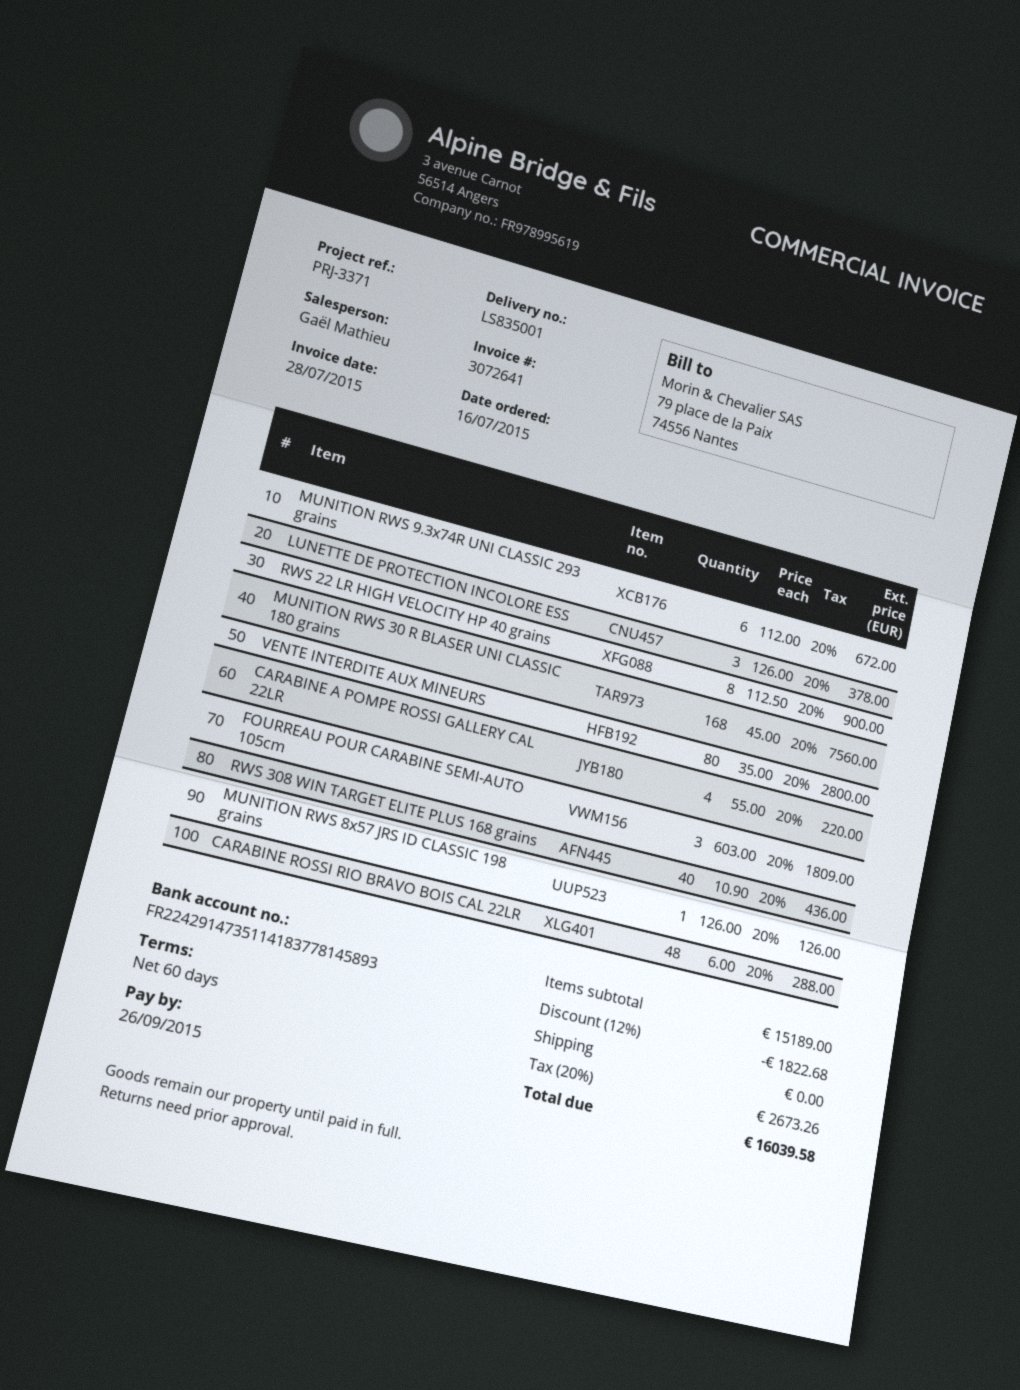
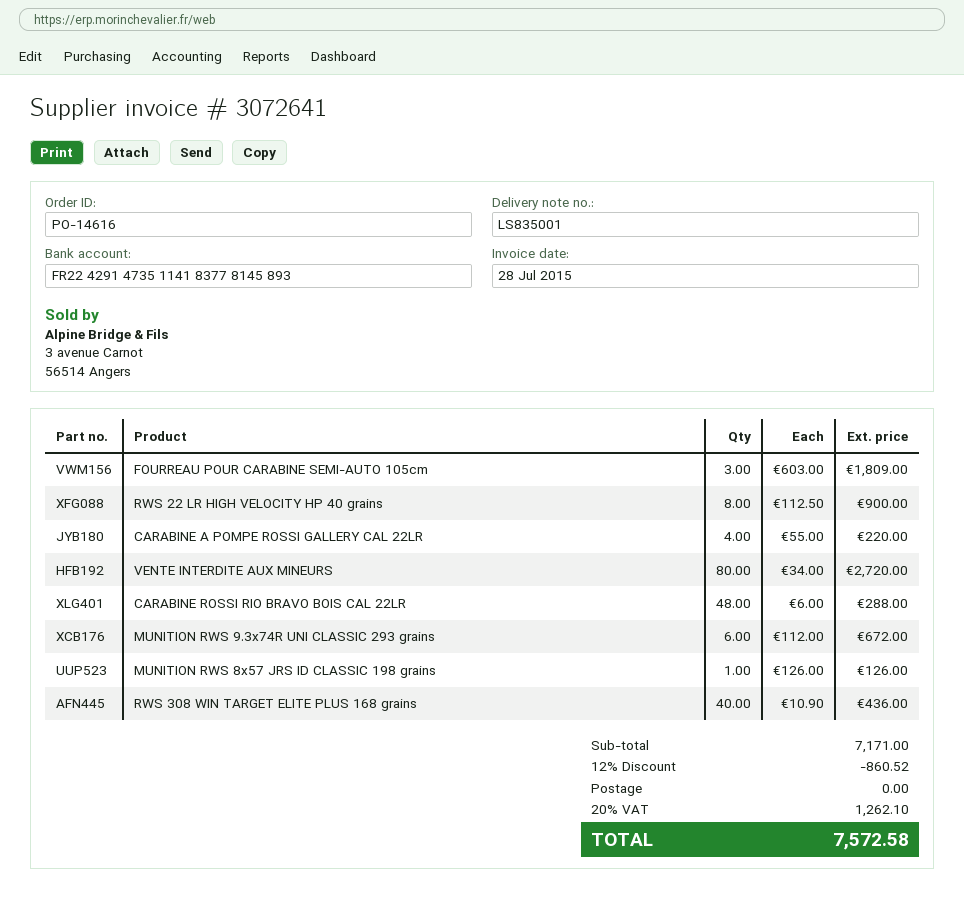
LUNETTE DE PROTECTION INCOLORE ESS: 3 x 126.00 = 378.00 -> none
MUNITION RWS 30 R BLASER UNI CLASSIC 180 grains: 168 x 45.00 = 7560.00 -> none
VENTE INTERDITE AUX MINEURS: 80 x 35.00 = 2800.00 -> 80 x 34.00 = 2720.00
subtotal: 15189.00 -> 7171.00
discount: 12% = 1822.68 -> 12% = 860.52
tax: 20% = 2673.26 -> 20% = 1262.10
total: 16039.58 -> 7572.58

